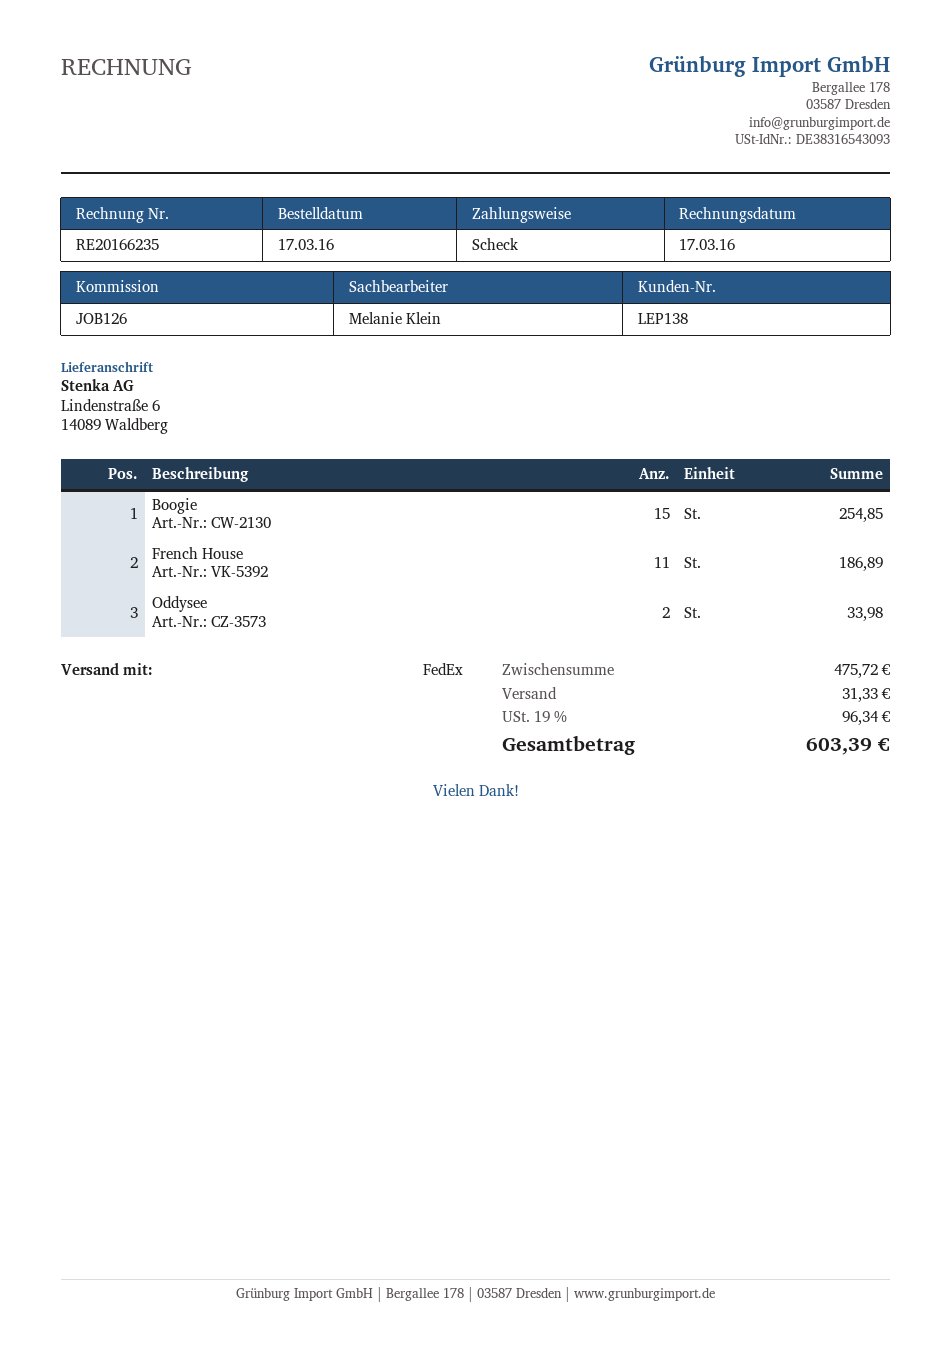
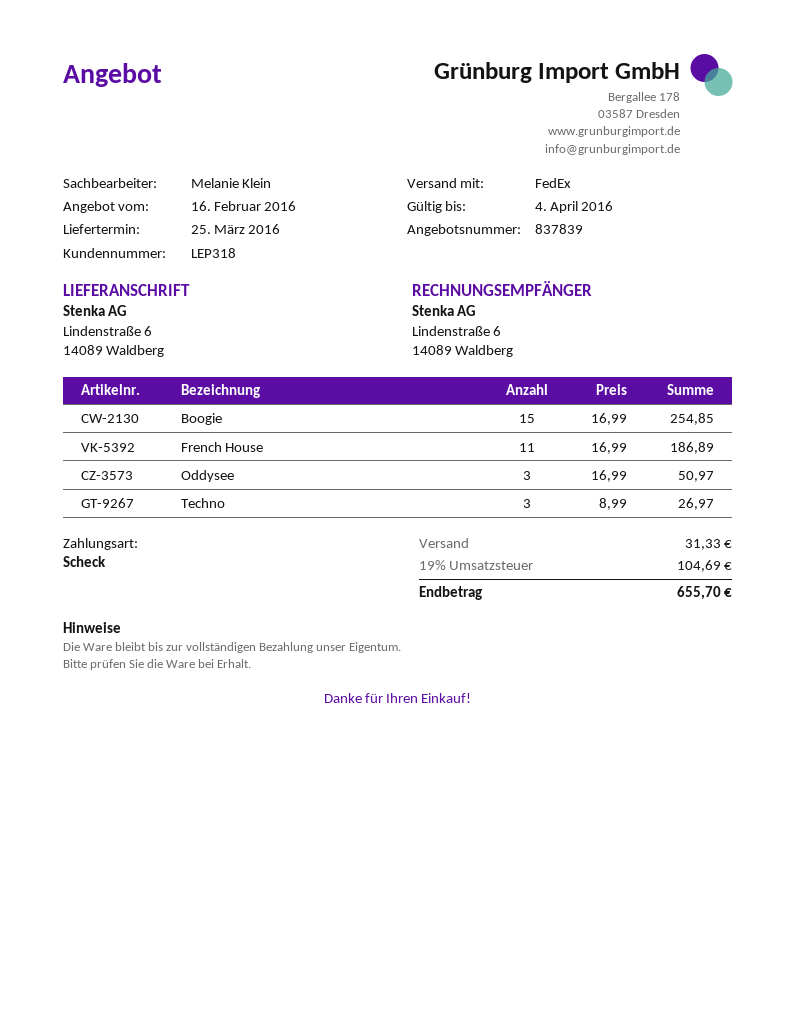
customer number: LEP138 -> LEP318
Oddysee: 2 for 33.98 -> 3 for 50.97
Techno: none -> 3 for 26.97
tax: 19% = 96.34 -> 19% = 104.69
total: 603.39 -> 655.70

